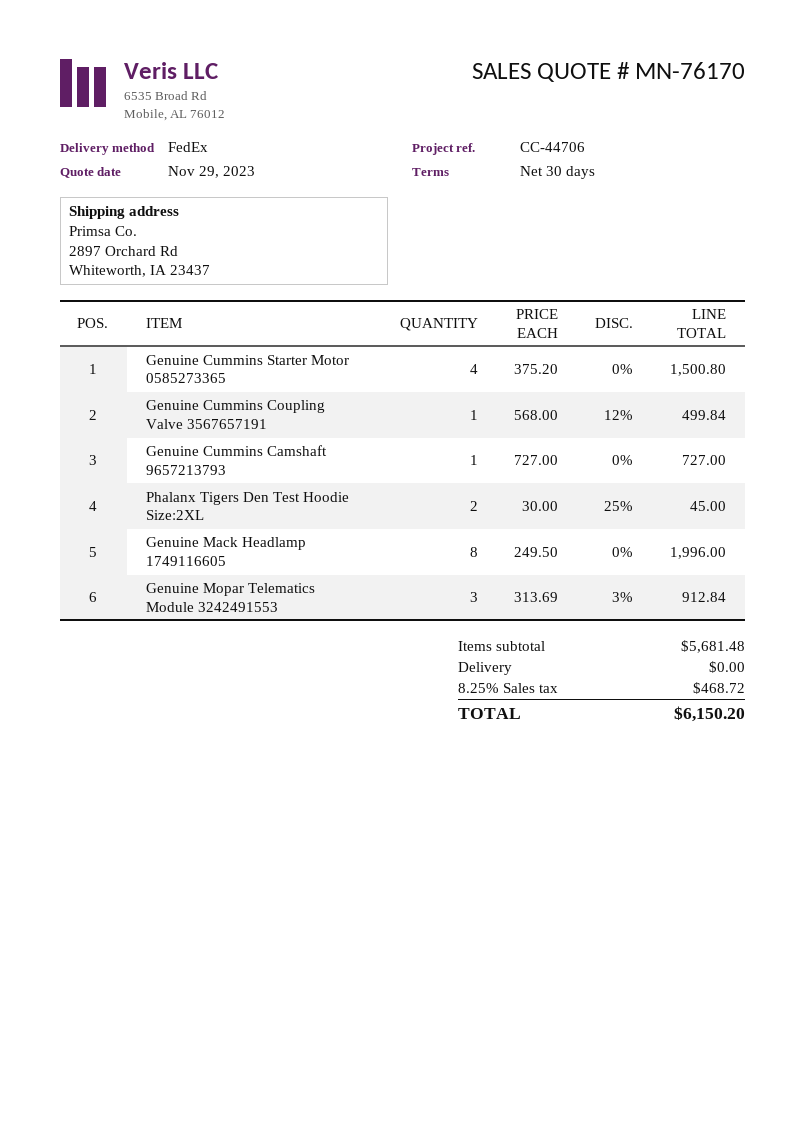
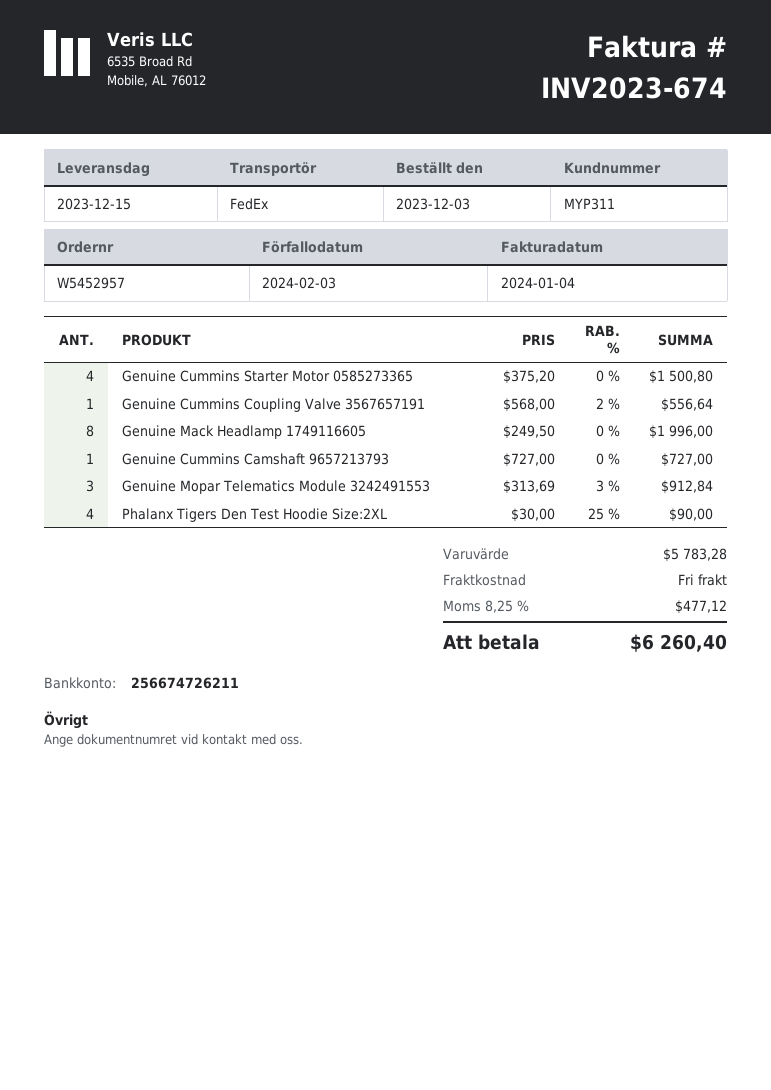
Genuine Cummins Coupling Valve 3567657191: 1 x 568.00 - 12% = 499.84 -> 1 x 568.00 - 2% = 556.64
Phalanx Tigers Den Test Hoodie Size:2XL: 2 x 30.00 - 25% = 45.00 -> 4 x 30.00 - 25% = 90.00
subtotal: 5681.48 -> 5783.28
tax: 8.25% = 468.72 -> 8.25% = 477.12
total: 6150.20 -> 6260.40

